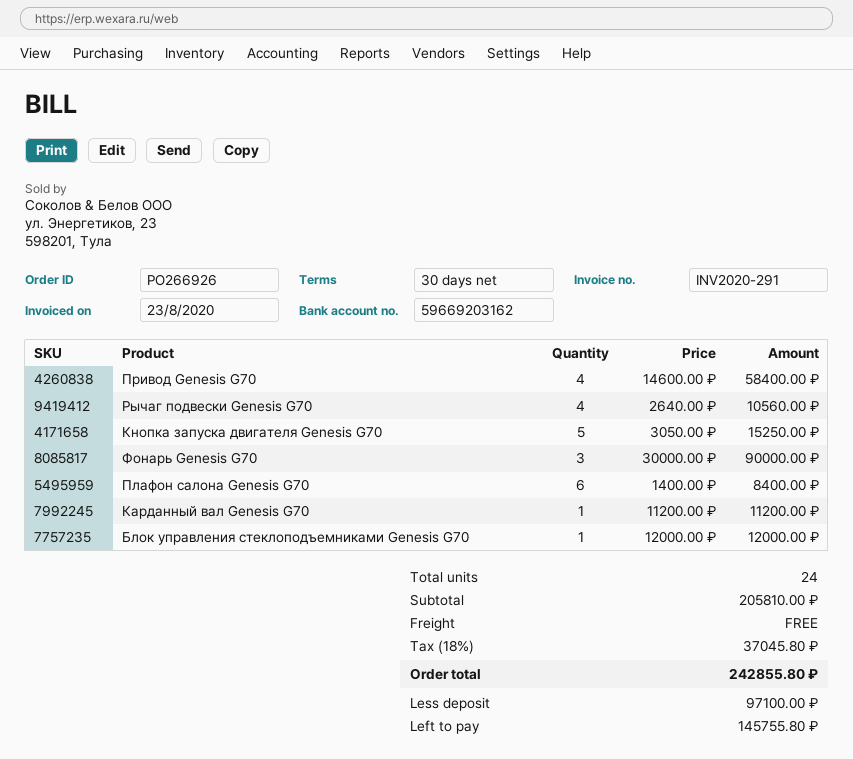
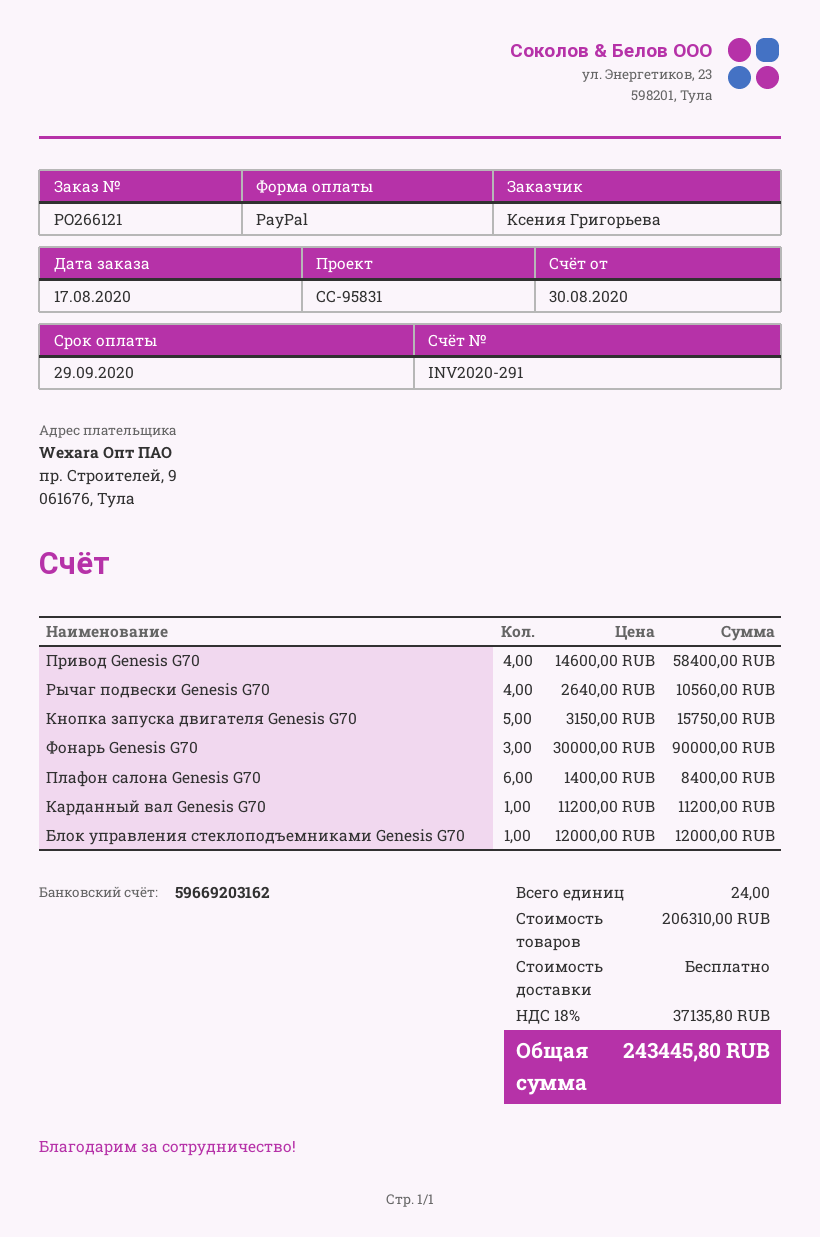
order number: PO266926 -> PO266121
invoice date: 2020-08-23 -> 2020-08-30
Кнопка запуска двигателя Genesis G70: 5 x 3050.00 = 15250.00 -> 5 x 3150.00 = 15750.00
subtotal: 205810.00 -> 206310.00
tax: 18% = 37045.80 -> 18% = 37135.80
total: 242855.80 -> 243445.80

